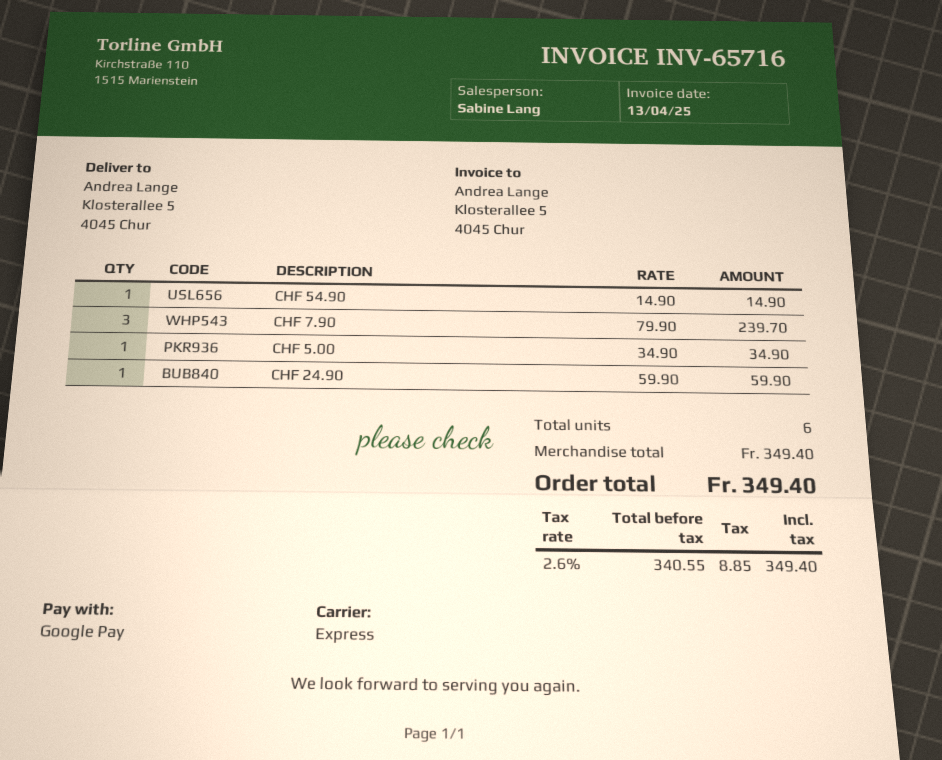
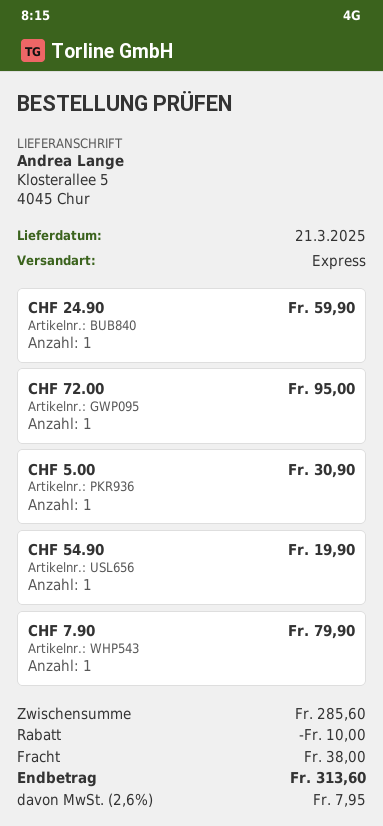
CHF 54.90: 1 for 14.90 -> 1 for 19.90
CHF 7.90: 3 for 239.70 -> 1 for 79.90
CHF 5.00: 1 for 34.90 -> 1 for 30.90
CHF 72.00: none -> 1 for 95.00
subtotal: 349.40 -> 285.60
discount: none -> 10.00
shipping: none -> 38.00
tax: 2.6% = 8.85 -> 2.6% = 7.95
total: 349.40 -> 313.60

